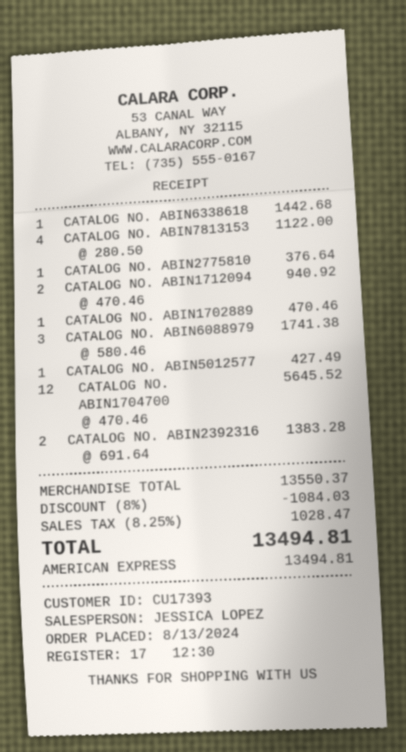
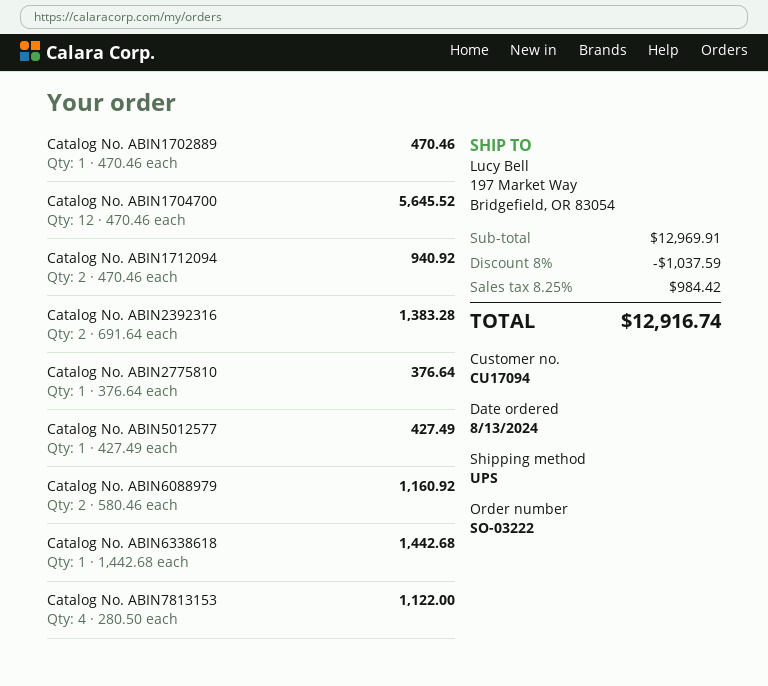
customer number: CU17393 -> CU17094
CATALOG NO. ABIN6088979: 3 x 580.46 = 1741.38 -> 2 x 580.46 = 1160.92
subtotal: 13550.37 -> 12969.91
discount: 8% = 1084.03 -> 8% = 1037.59
tax: 8.25% = 1028.47 -> 8.25% = 984.42
total: 13494.81 -> 12916.74

